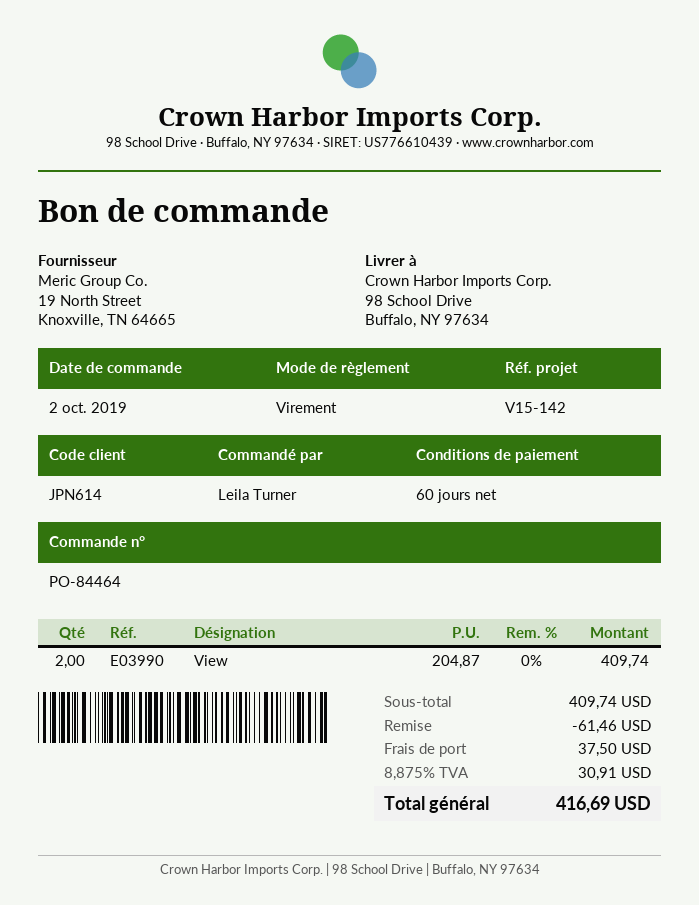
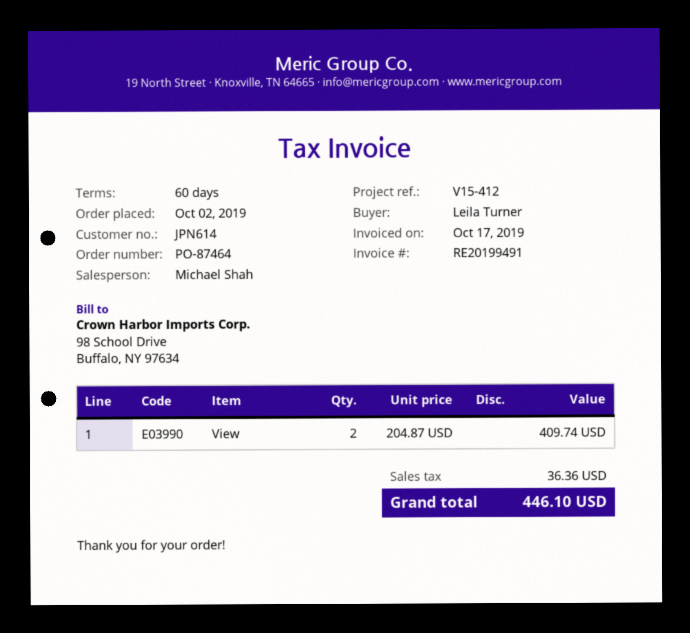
order number: PO-84464 -> PO-87464
reference: V15-142 -> V15-412
discount: 61.46 -> none
shipping: 37.50 -> none
tax: 30.91 -> 36.36
total: 416.69 -> 446.10

